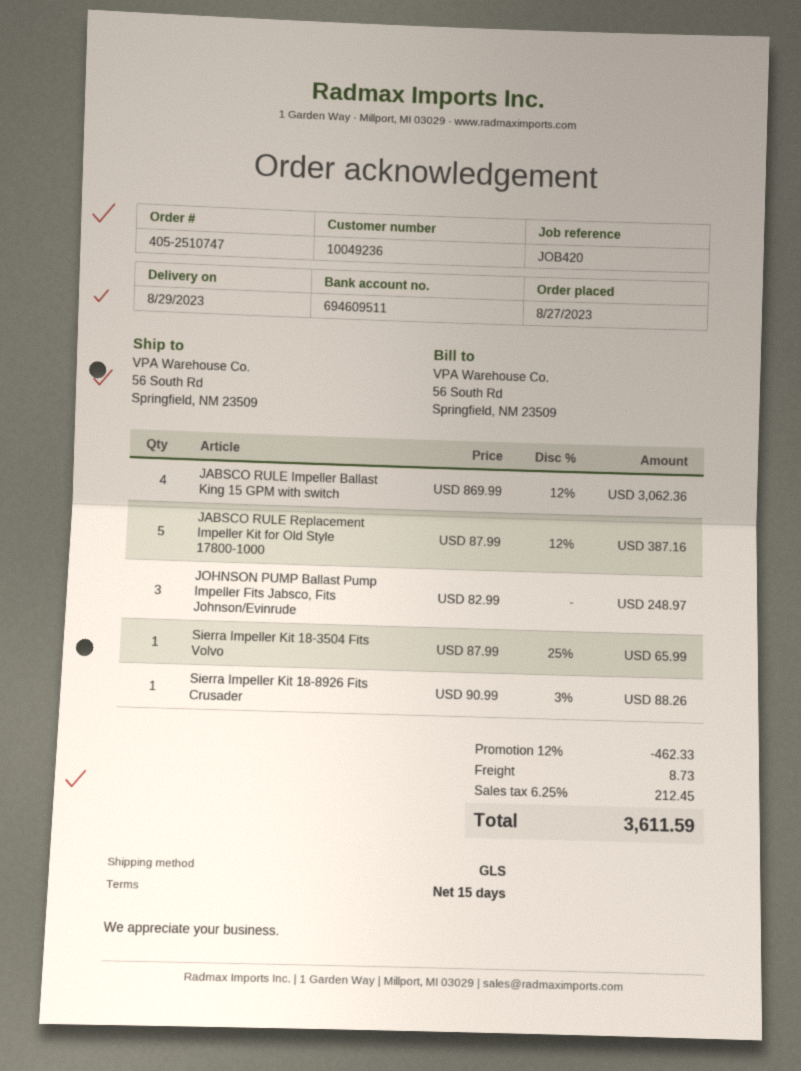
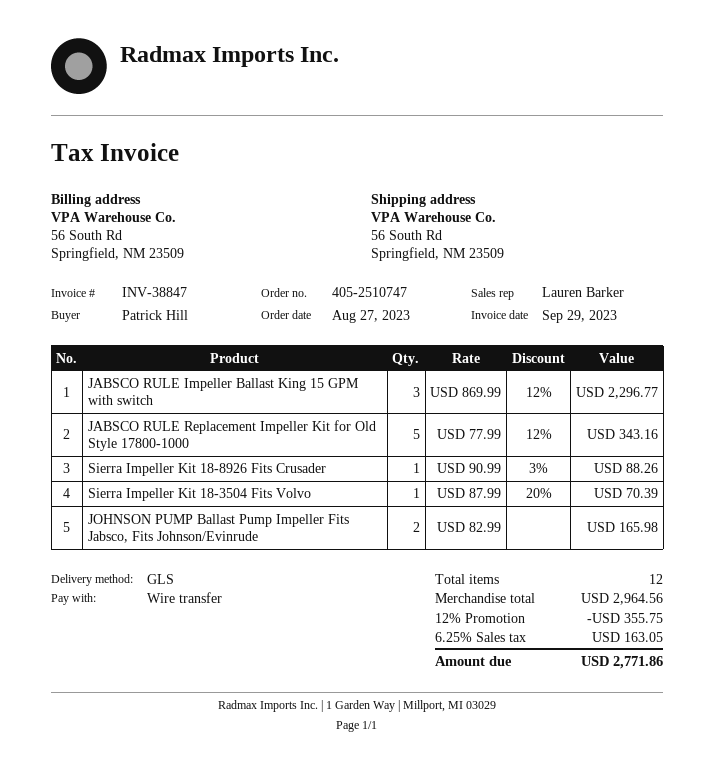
JABSCO RULE Impeller Ballast King 15 GPM with switch: 4 x 869.99 - 12% = 3062.36 -> 3 x 869.99 - 12% = 2296.77
JABSCO RULE Replacement Impeller Kit for Old Style 17800-1000: 5 x 87.99 - 12% = 387.16 -> 5 x 77.99 - 12% = 343.16
JOHNSON PUMP Ballast Pump Impeller Fits Jabsco, Fits Johnson/Evinrude: 3 x 82.99 = 248.97 -> 2 x 82.99 = 165.98
Sierra Impeller Kit 18-3504 Fits Volvo: 1 x 87.99 - 25% = 65.99 -> 1 x 87.99 - 20% = 70.39
discount: 12% = 462.33 -> 12% = 355.75
shipping: 8.73 -> none
tax: 6.25% = 212.45 -> 6.25% = 163.05
total: 3611.59 -> 2771.86

